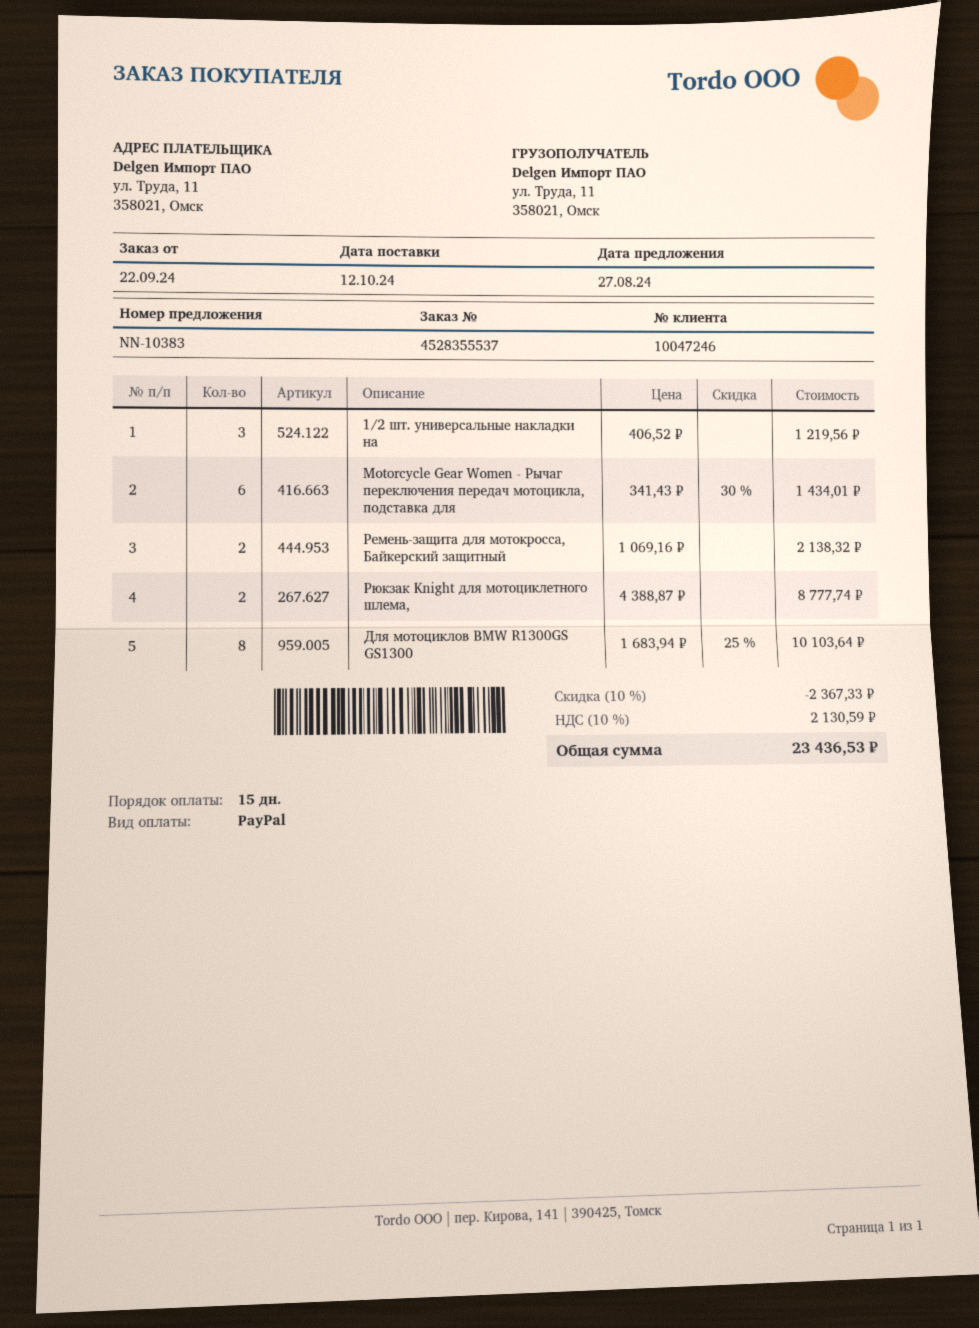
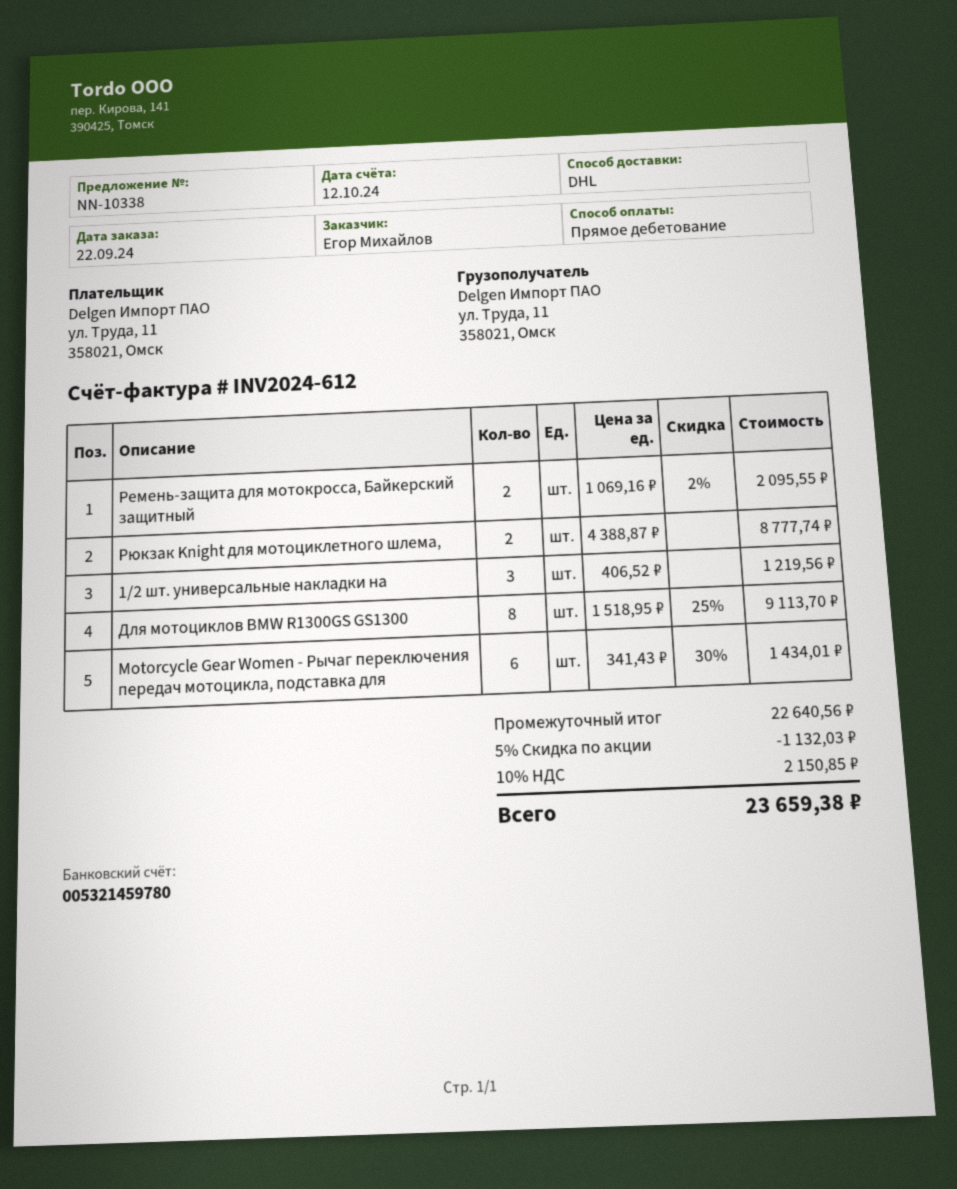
quote number: NN-10383 -> NN-10338
payment method: PayPal -> direct debit
Ремень-защита для мотокросса, Байкерский защитный: 2 x 1069.16 = 2138.32 -> 2 x 1069.16 - 2% = 2095.55
Для мотоциклов BMW R1300GS GS1300: 8 x 1683.94 - 25% = 10103.64 -> 8 x 1518.95 - 25% = 9113.70
discount: 10% = 2367.33 -> 5% = 1132.03
tax: 10% = 2130.59 -> 10% = 2150.85
total: 23436.53 -> 23659.38

